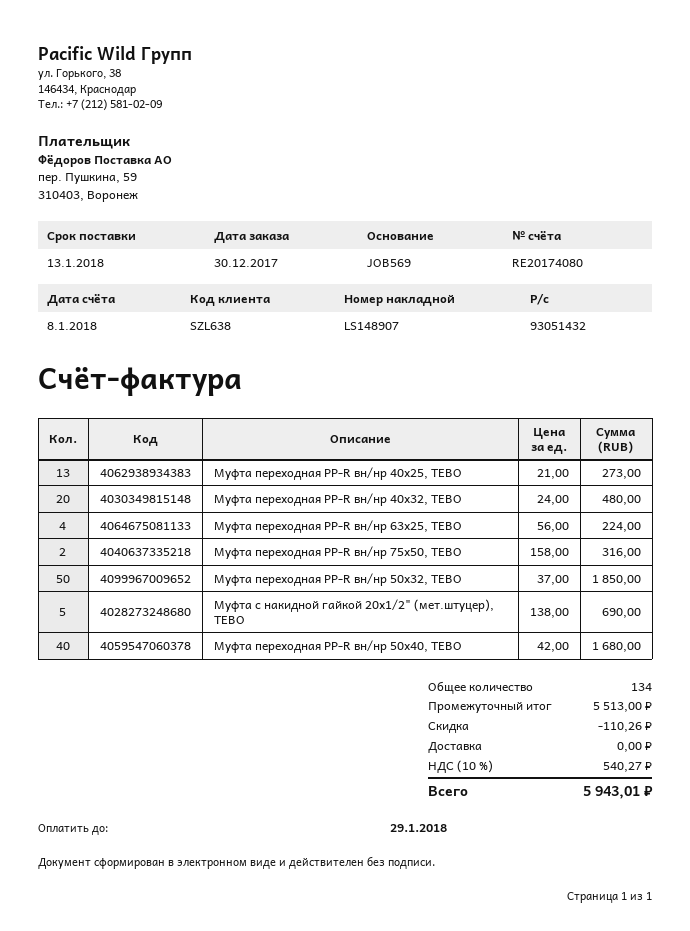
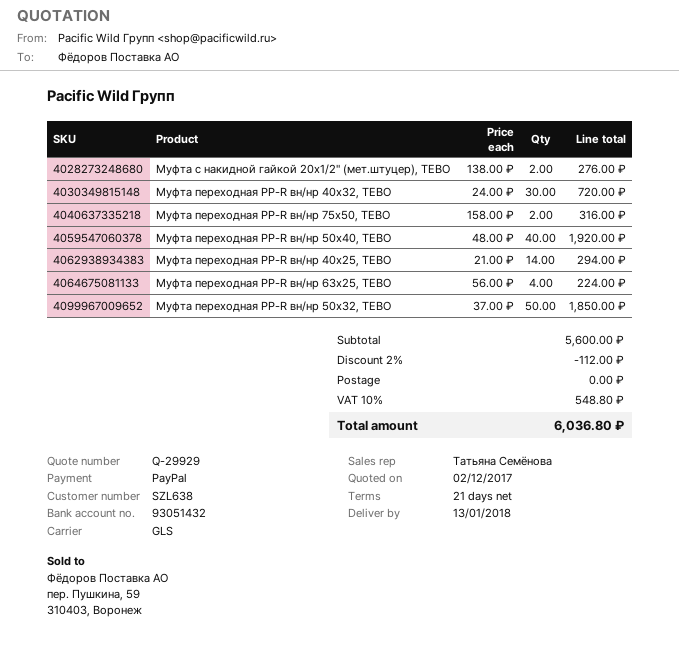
Муфта переходная PP-R вн/нр 40х25, TEBO: 13 x 21.00 = 273.00 -> 14 x 21.00 = 294.00
Муфта переходная PP-R вн/нр 40х32, TEBO: 20 x 24.00 = 480.00 -> 30 x 24.00 = 720.00
Муфта с накидной гайкой 20x1/2" (мет.штуцер), TEBO: 5 x 138.00 = 690.00 -> 2 x 138.00 = 276.00
Муфта переходная PP-R вн/нр 50х40, TEBO: 40 x 42.00 = 1680.00 -> 40 x 48.00 = 1920.00
subtotal: 5513.00 -> 5600.00
discount: 110.26 -> 112.00
tax: 10% = 540.27 -> 10% = 548.80
total: 5943.01 -> 6036.80

